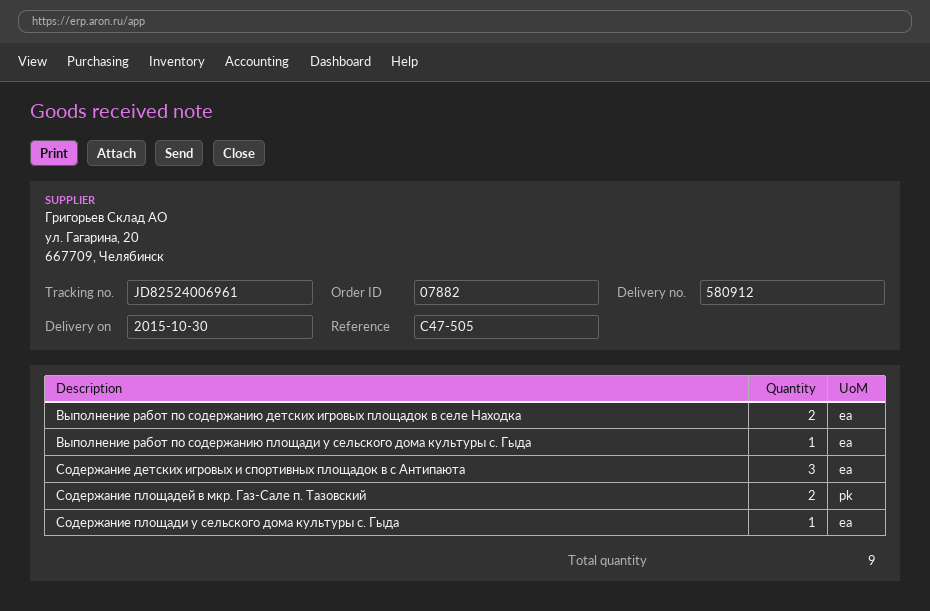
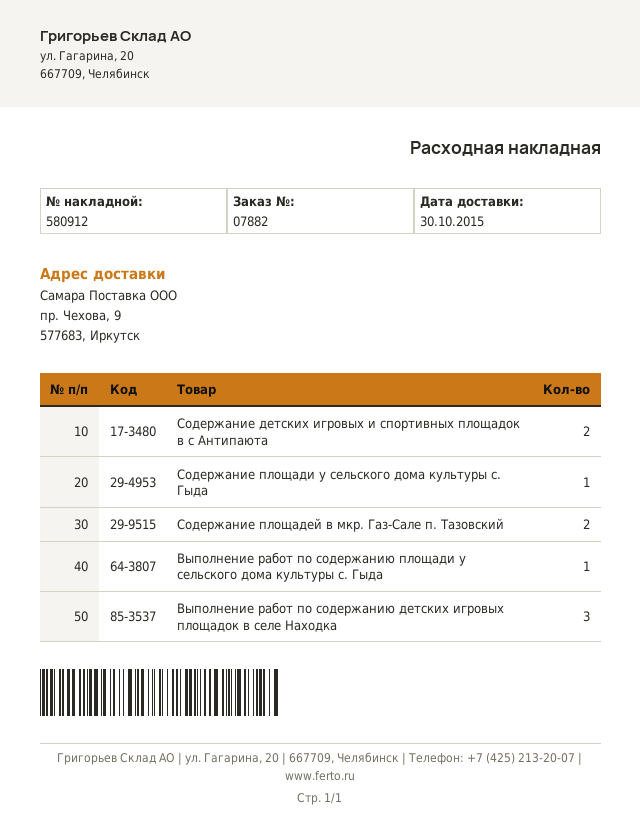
Выполнение работ по содержанию детских игровых площадок в селе Находка: 2 -> 3
Содержание детских игровых и спортивных площадок в с Антипаюта: 3 -> 2

